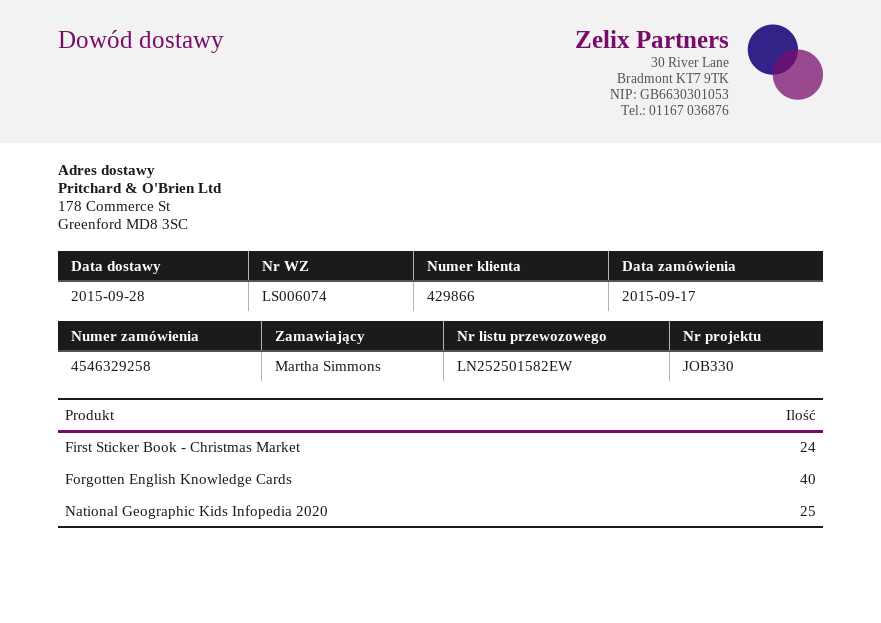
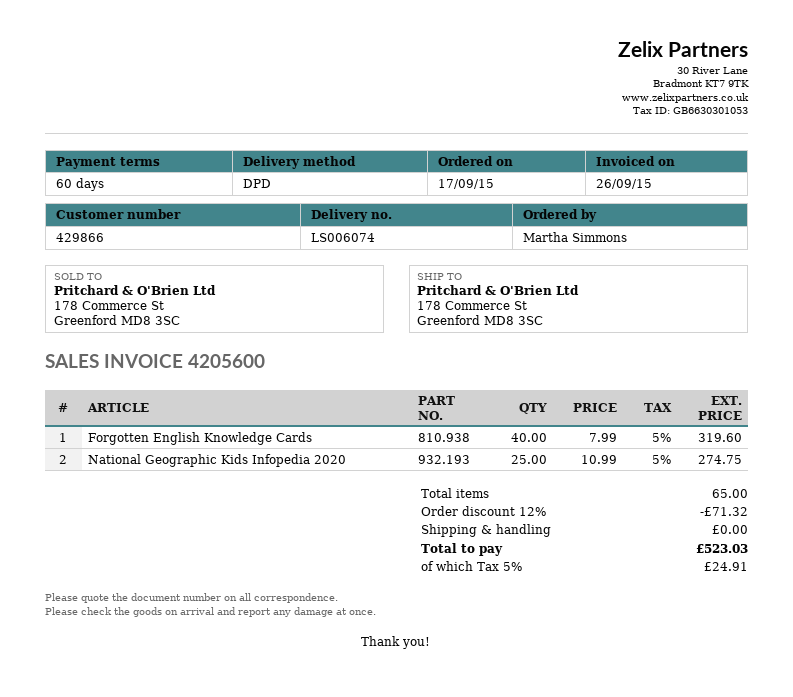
First Sticker Book - Christmas Market: 24 -> none

